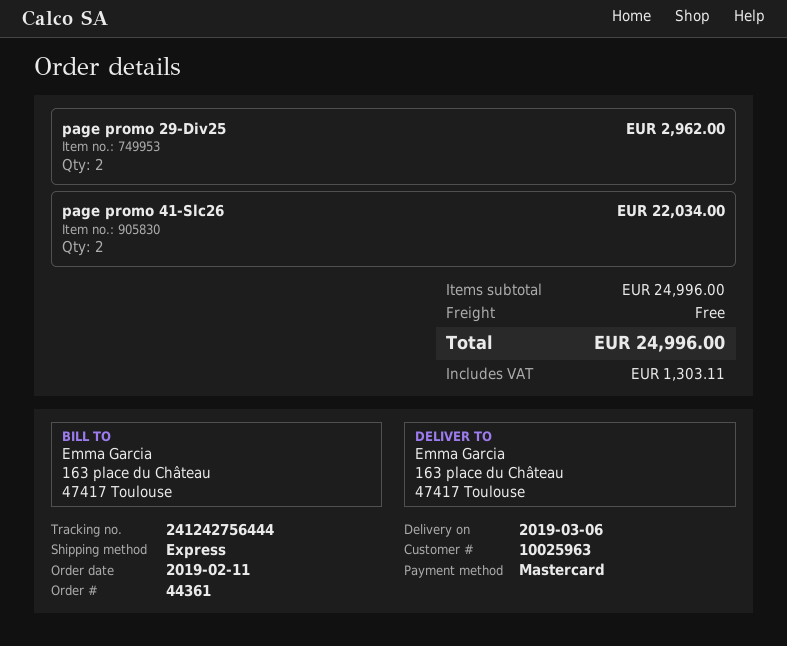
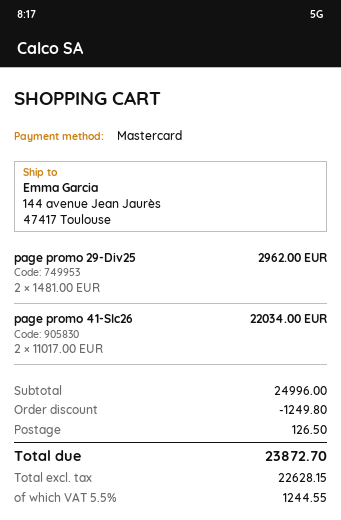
ship to: 163 place du Château, 47417 Toulouse -> 144 avenue Jean Jaurès, 47417 Toulouse
discount: none -> 1249.80
shipping: 0.00 -> 126.50
tax: 1303.11 -> 1244.55
total: 24996.00 -> 23872.70

